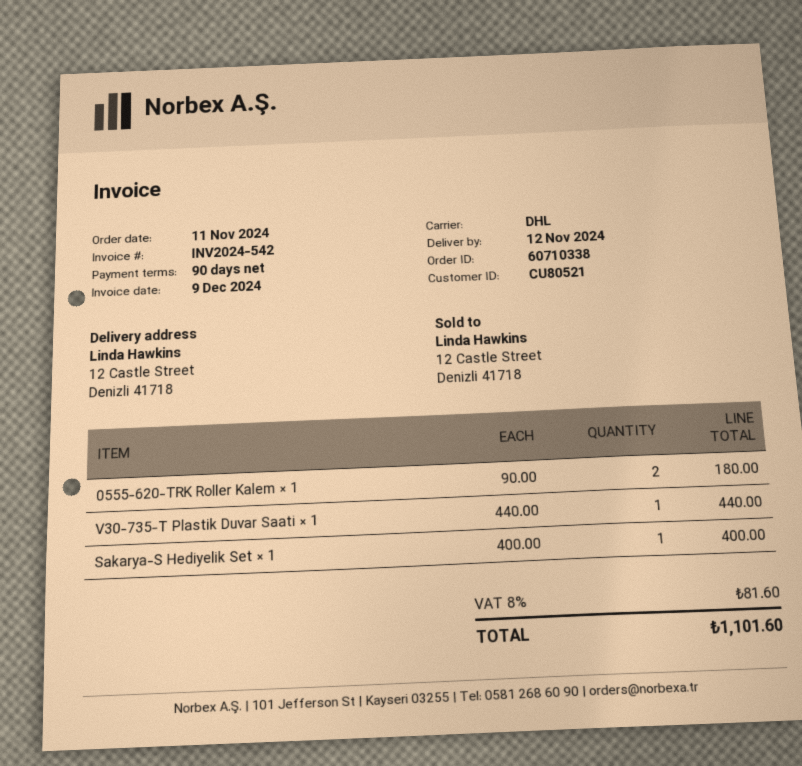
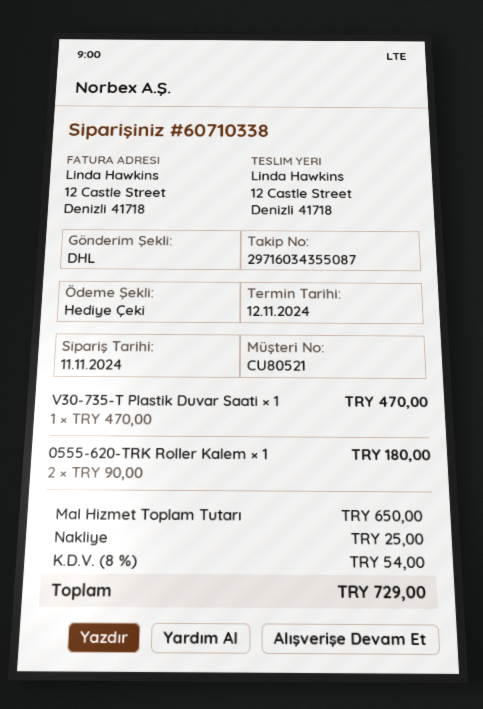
V30-735-T Plastik Duvar Saati × 1: 1 x 440.00 = 440.00 -> 1 x 470.00 = 470.00
Sakarya-S Hediyelik Set × 1: 1 x 400.00 = 400.00 -> none
shipping: none -> 25.00
tax: 8% = 81.60 -> 8% = 54.00
total: 1101.60 -> 729.00

